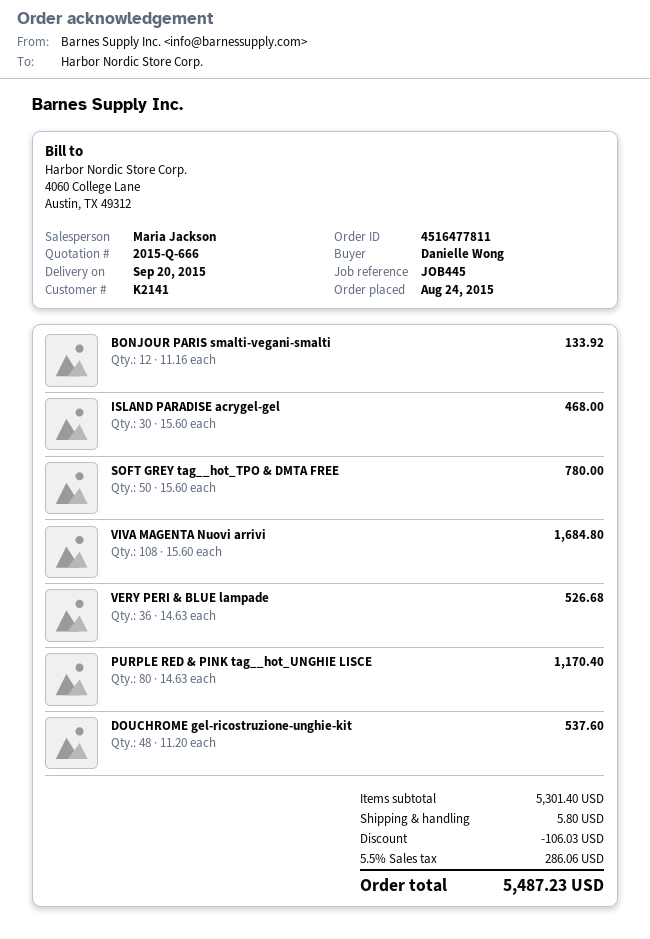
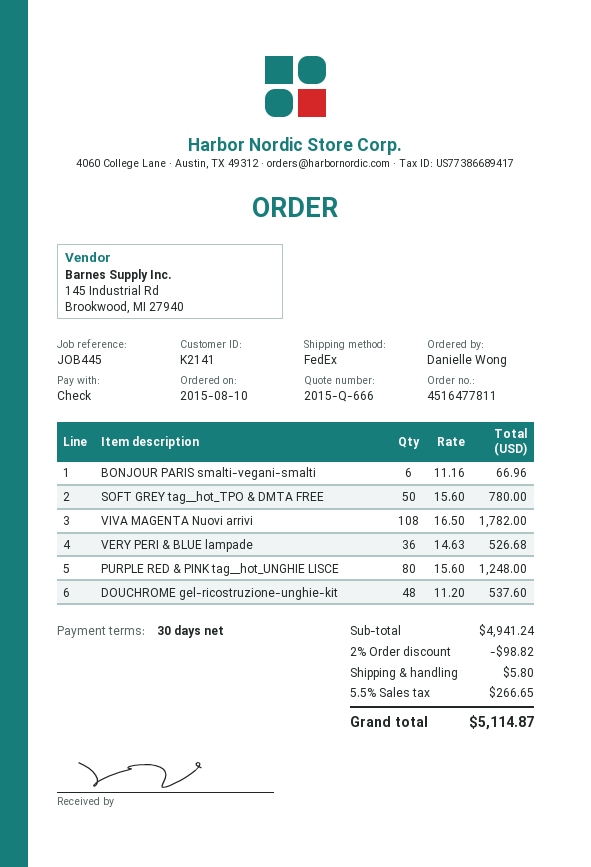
order date: 2015-08-24 -> 2015-08-10
BONJOUR PARIS smalti-vegani-smalti: 12 x 11.16 = 133.92 -> 6 x 11.16 = 66.96
ISLAND PARADISE acrygel-gel: 30 x 15.60 = 468.00 -> none
VIVA MAGENTA Nuovi arrivi: 108 x 15.60 = 1684.80 -> 108 x 16.50 = 1782.00
PURPLE RED & PINK tag__hot_UNGHIE LISCE: 80 x 14.63 = 1170.40 -> 80 x 15.60 = 1248.00
subtotal: 5301.40 -> 4941.24
discount: 106.03 -> 98.82
tax: 5.5% = 286.06 -> 5.5% = 266.65
total: 5487.23 -> 5114.87

